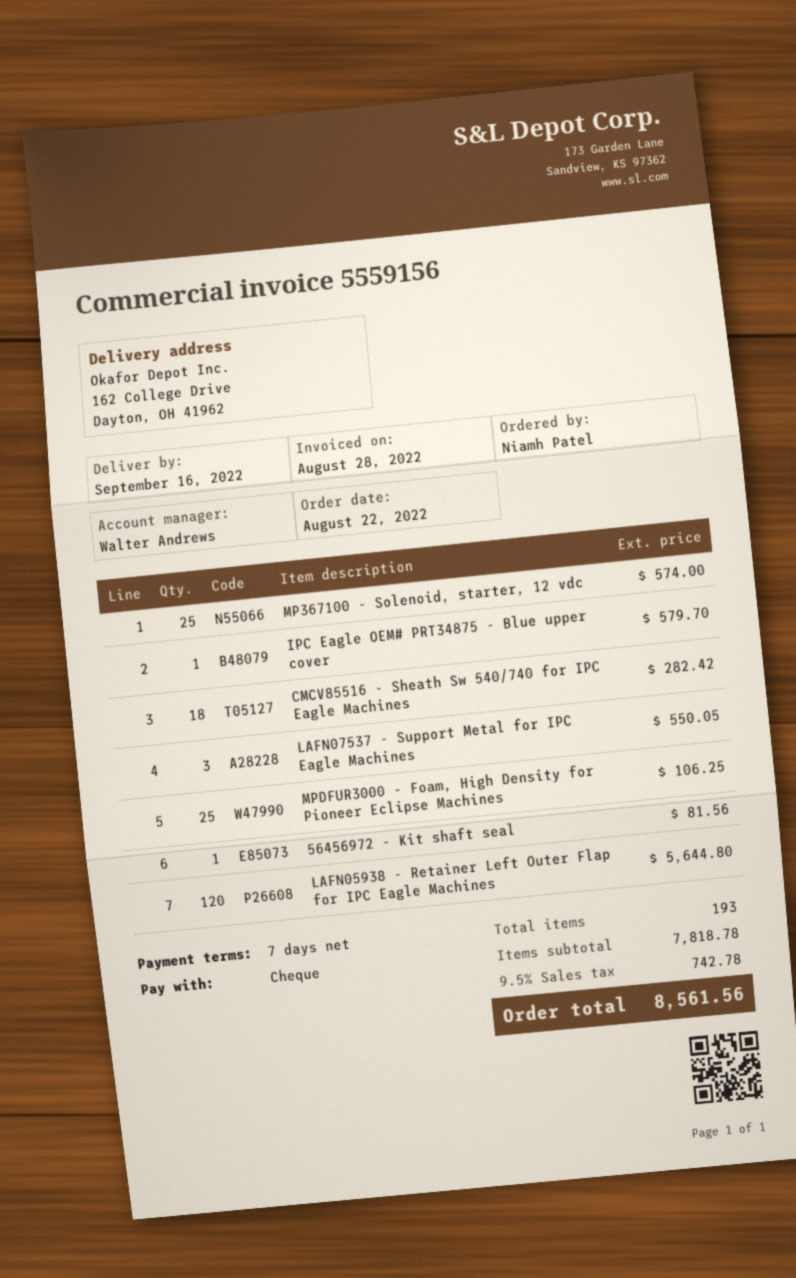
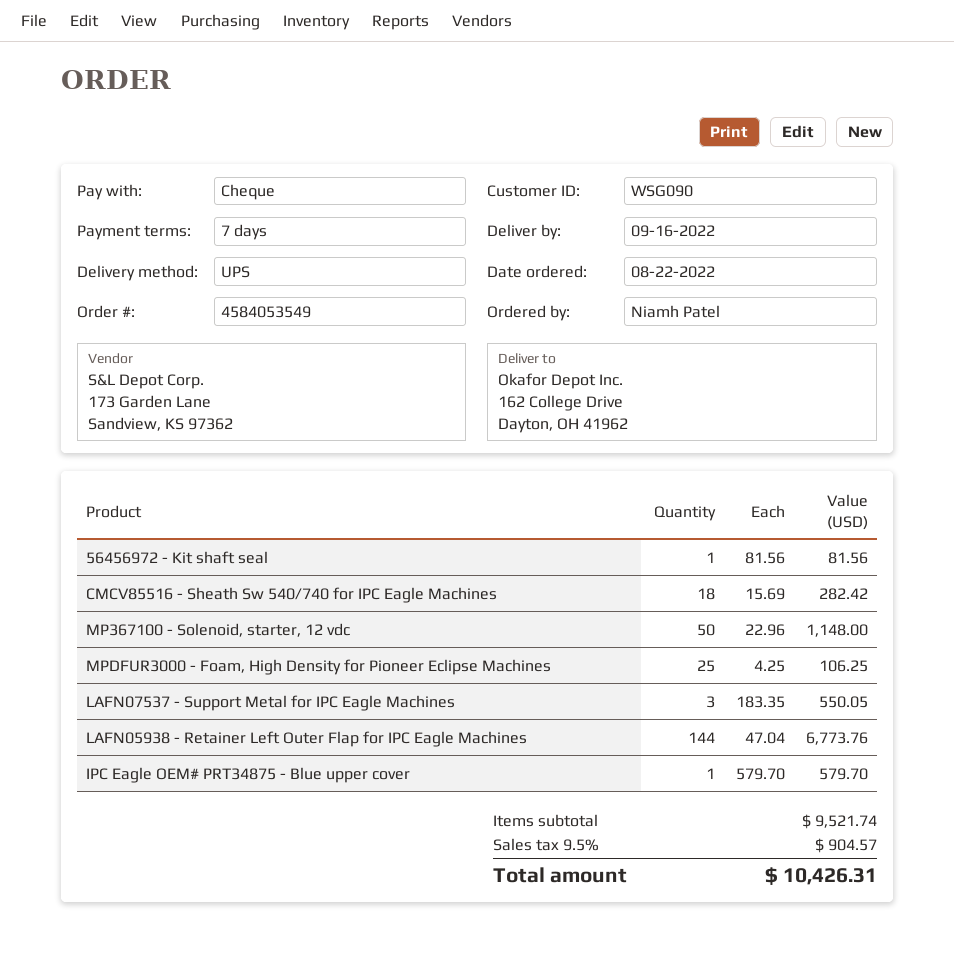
MP367100 - Solenoid, starter, 12 vdc: 25 for 574.00 -> 50 for 1148.00
LAFN05938 - Retainer Left Outer Flap for IPC Eagle Machines: 120 for 5644.80 -> 144 for 6773.76
subtotal: 7818.78 -> 9521.74
tax: 9.5% = 742.78 -> 9.5% = 904.57
total: 8561.56 -> 10426.31

